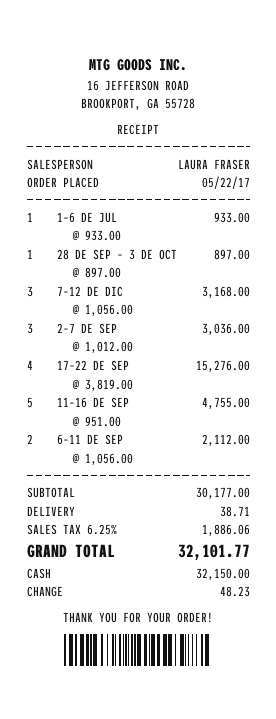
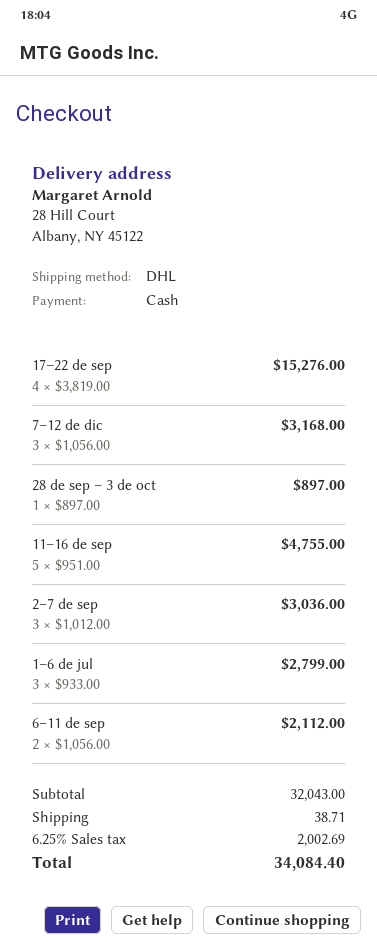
1–6 DE JUL: 1 x 933.00 = 933.00 -> 3 x 933.00 = 2799.00
subtotal: 30177.00 -> 32043.00
tax: 6.25% = 1886.06 -> 6.25% = 2002.69
total: 32101.77 -> 34084.40

